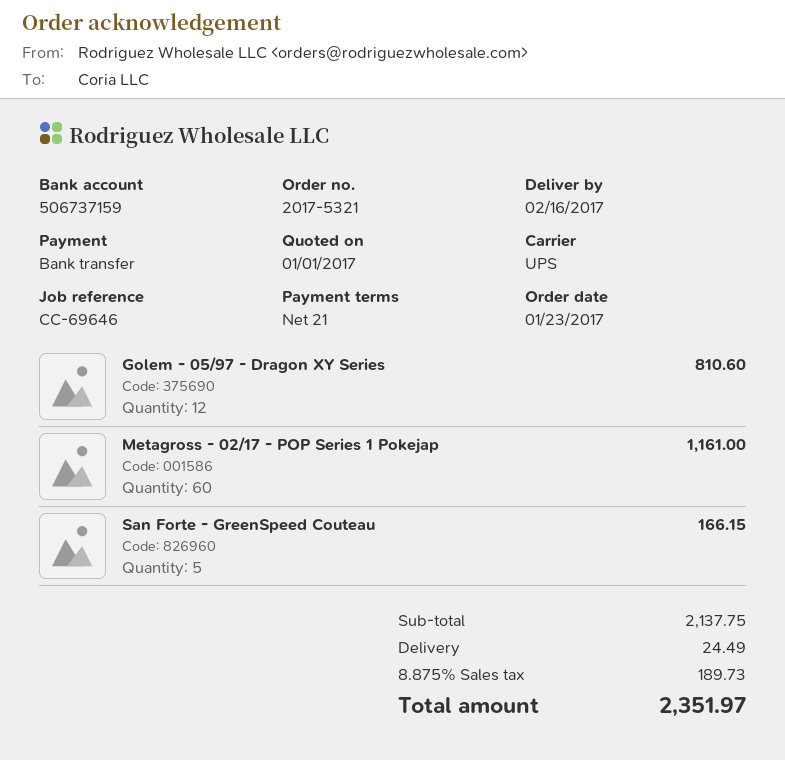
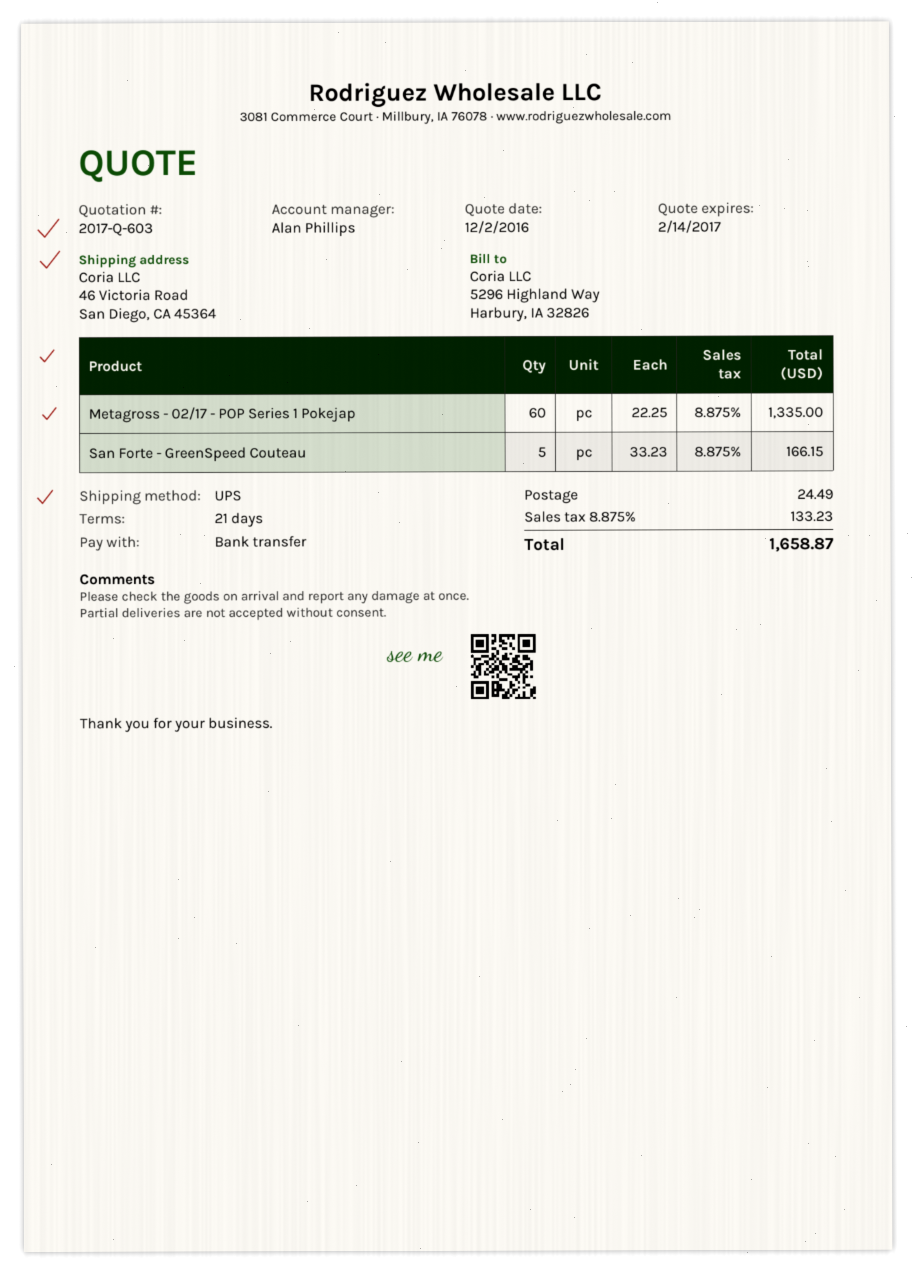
quote date: 2017-01-01 -> 2016-12-02
Golem - 05/97 - Dragon XY Series: 12 for 810.60 -> none
Metagross - 02/17 - POP Series 1 Pokejap: 60 for 1161.00 -> 60 for 1335.00
tax: 8.875% = 189.73 -> 8.875% = 133.23
total: 2351.97 -> 1658.87

